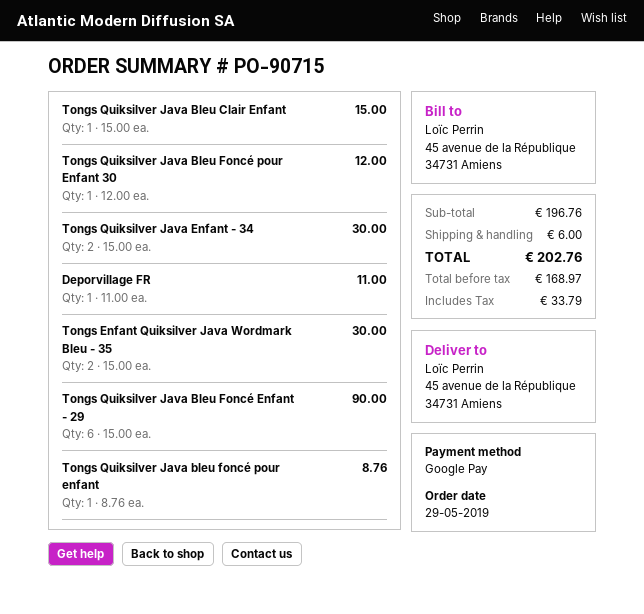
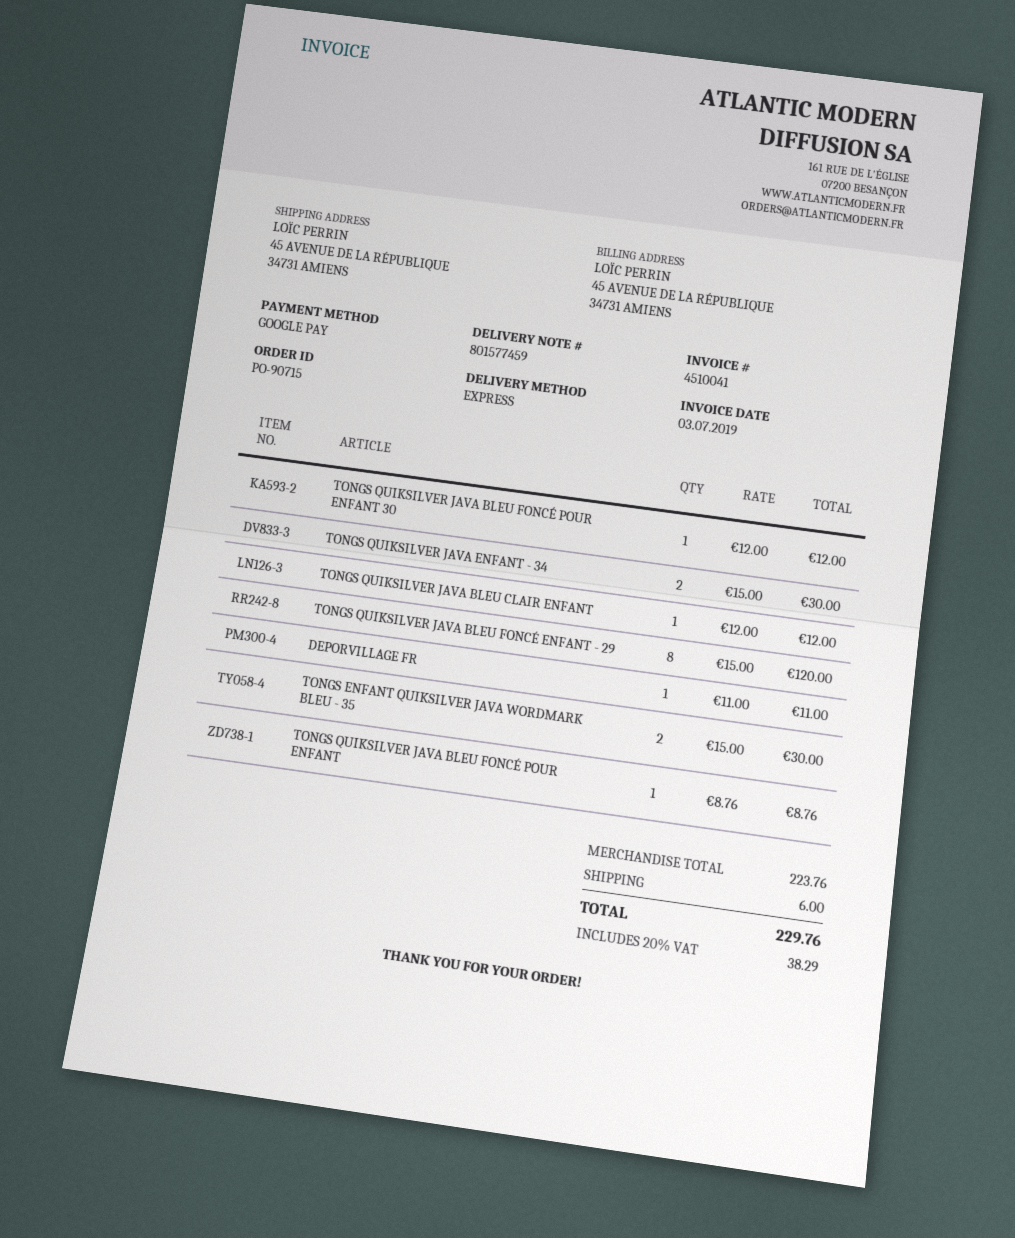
Tongs Quiksilver Java Bleu Clair Enfant: 1 x 15.00 = 15.00 -> 1 x 12.00 = 12.00
Tongs Quiksilver Java Bleu Foncé Enfant - 29: 6 x 15.00 = 90.00 -> 8 x 15.00 = 120.00
subtotal: 196.76 -> 223.76
tax: 33.79 -> 38.29
total: 202.76 -> 229.76

